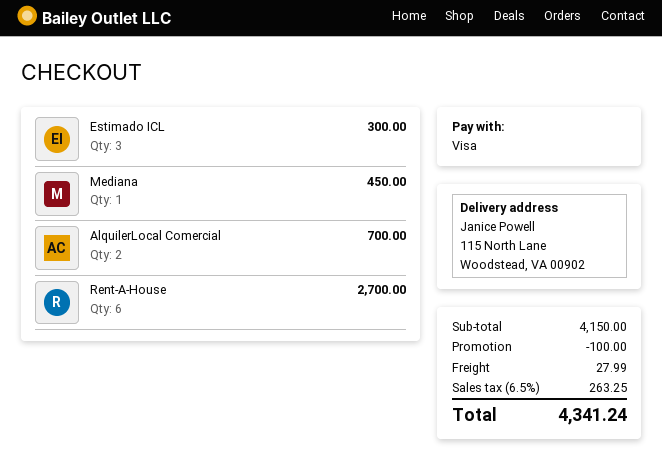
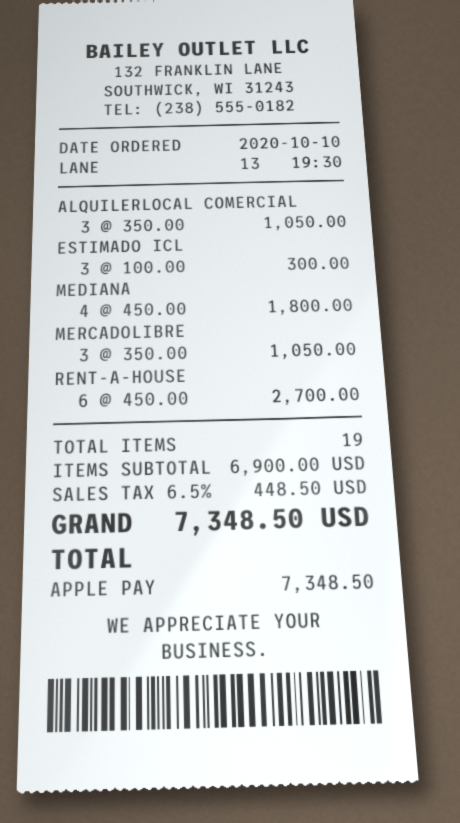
payment method: Visa -> Apple Pay
Mediana: 1 for 450.00 -> 4 for 1800.00
AlquilerLocal Comercial: 2 for 700.00 -> 3 for 1050.00
MERCADOLIBRE: none -> 3 for 1050.00
subtotal: 4150.00 -> 6900.00
discount: 100.00 -> none
shipping: 27.99 -> none
tax: 6.5% = 263.25 -> 6.5% = 448.50
total: 4341.24 -> 7348.50

